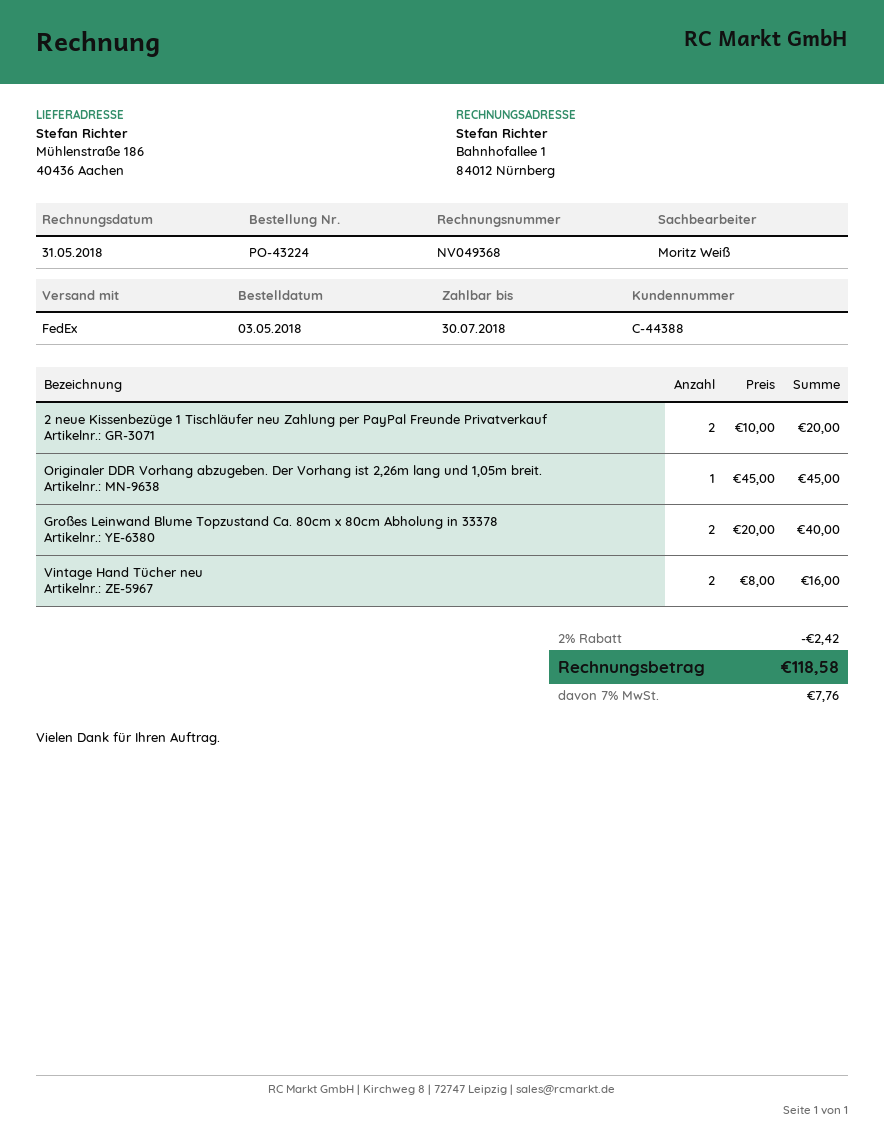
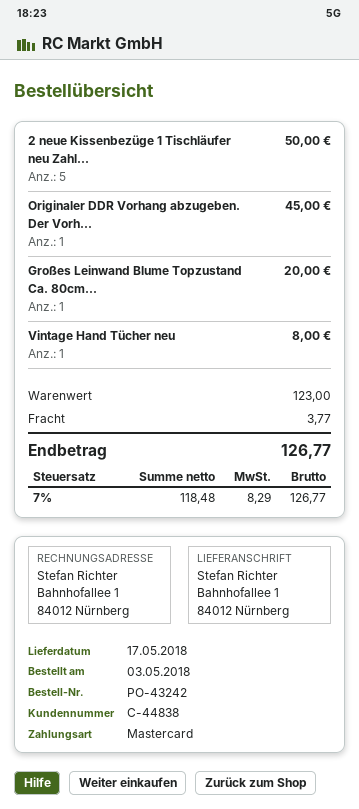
order number: PO-43224 -> PO-43242
customer number: C-44388 -> C-44838
ship to: Mühlenstraße 186, 40436 Aachen -> Bahnhofallee 1, 84012 Nürnberg
2 neue Kissenbezüge 1 Tischläufer neu Zahlung per PayPal Freunde Privatverkauf: 2 for 20.00 -> 5 for 50.00
Großes Leinwand Blume Topzustand Ca. 80cm x 80cm Abholung in 33378: 2 for 40.00 -> 1 for 20.00
Vintage Hand Tücher neu: 2 for 16.00 -> 1 for 8.00
discount: 2% = 2.42 -> none
shipping: none -> 3.77
tax: 7% = 7.76 -> 7% = 8.29
total: 118.58 -> 126.77

